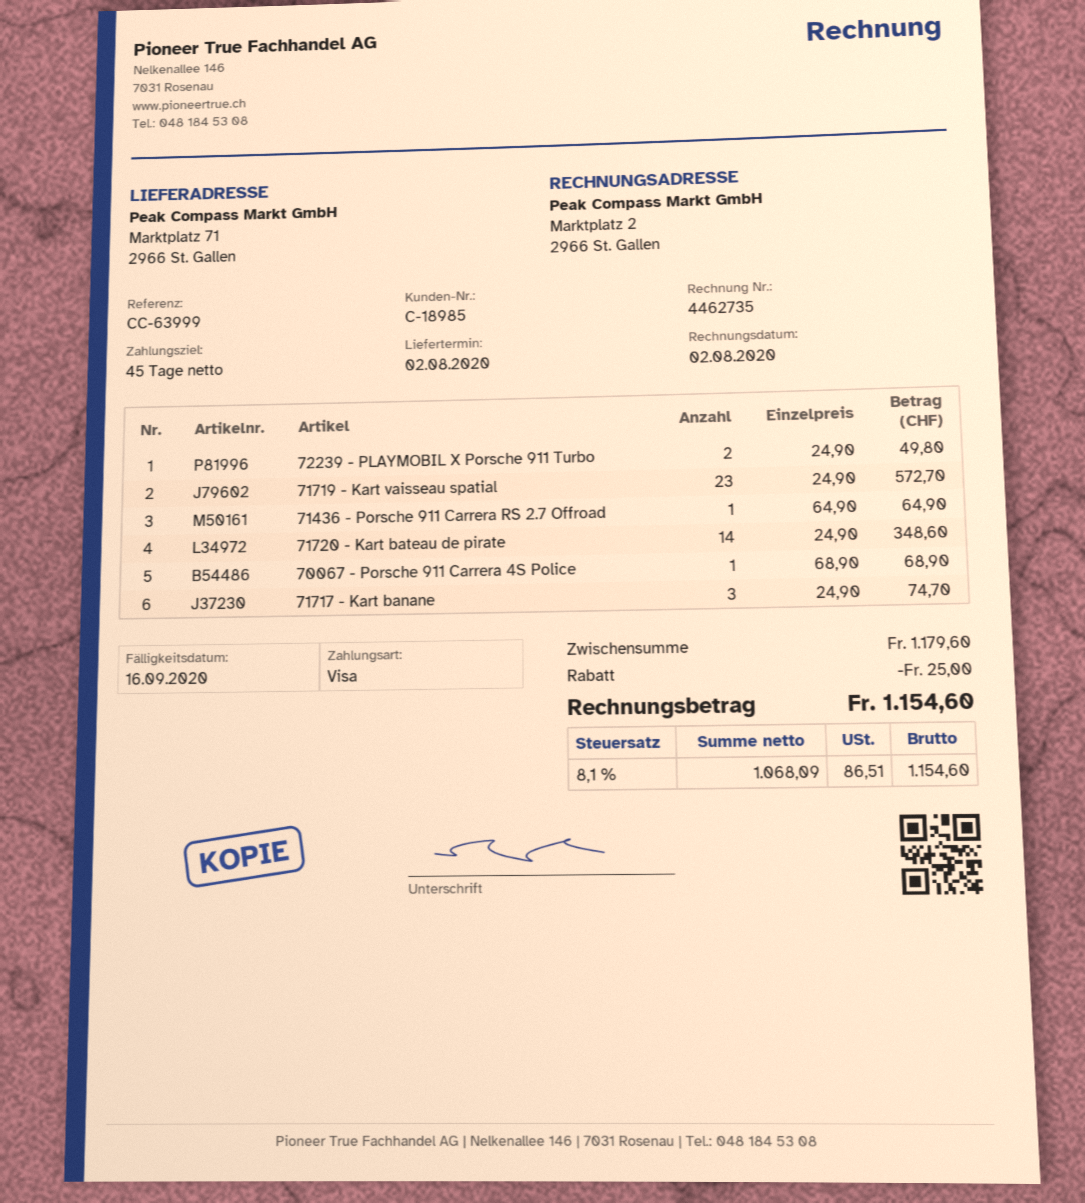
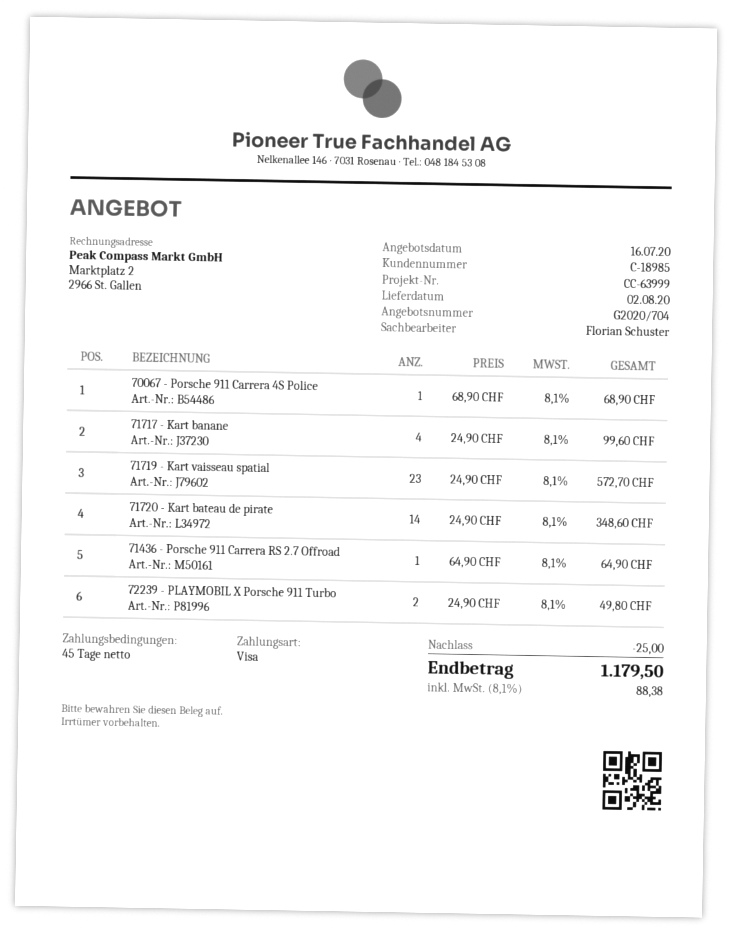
71717 - Kart banane: 3 x 24.90 = 74.70 -> 4 x 24.90 = 99.60
tax: 8.1% = 86.51 -> 8.1% = 88.38
total: 1154.60 -> 1179.50

